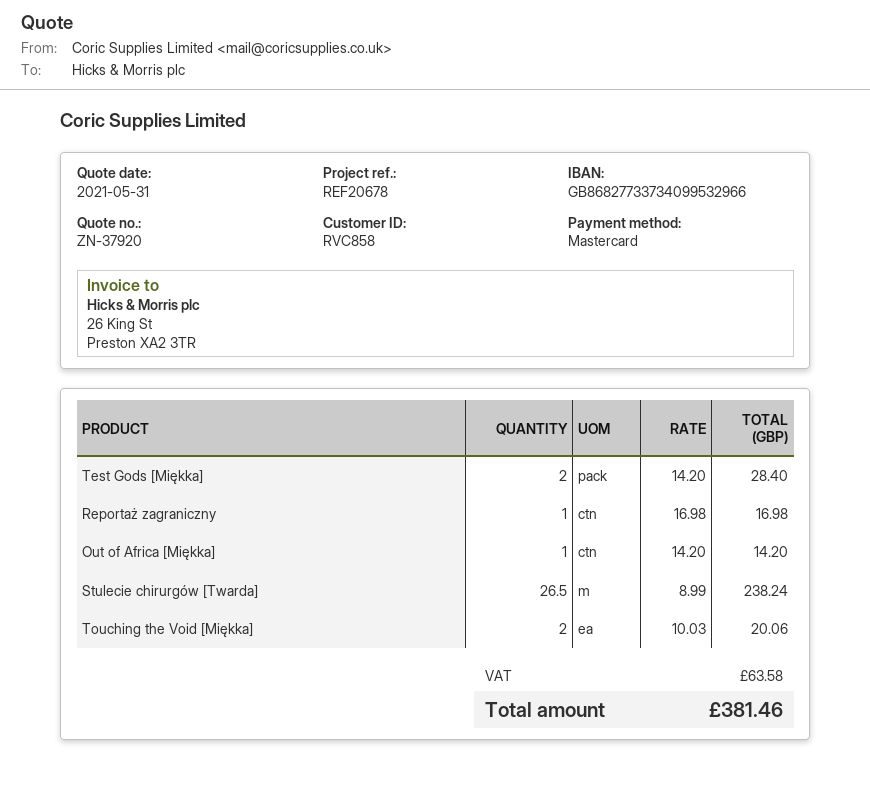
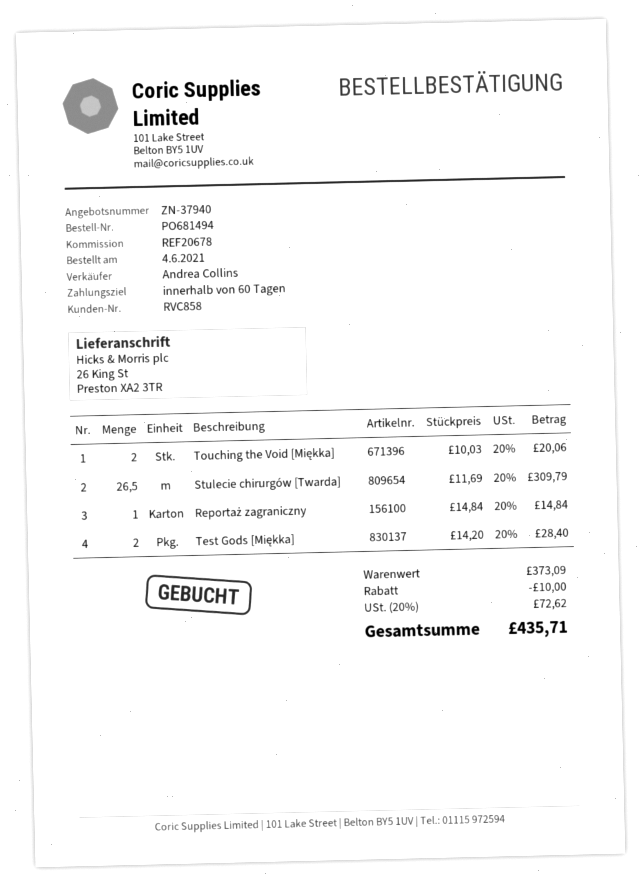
quote number: ZN-37920 -> ZN-37940
Reportaż zagraniczny: 1 x 16.98 = 16.98 -> 1 x 14.84 = 14.84
Out of Africa [Miękka]: 1 x 14.20 = 14.20 -> none
Stulecie chirurgów [Twarda]: 26.5 x 8.99 = 238.24 -> 26.5 x 11.69 = 309.79
discount: none -> 10.00
tax: 63.58 -> 72.62
total: 381.46 -> 435.71

